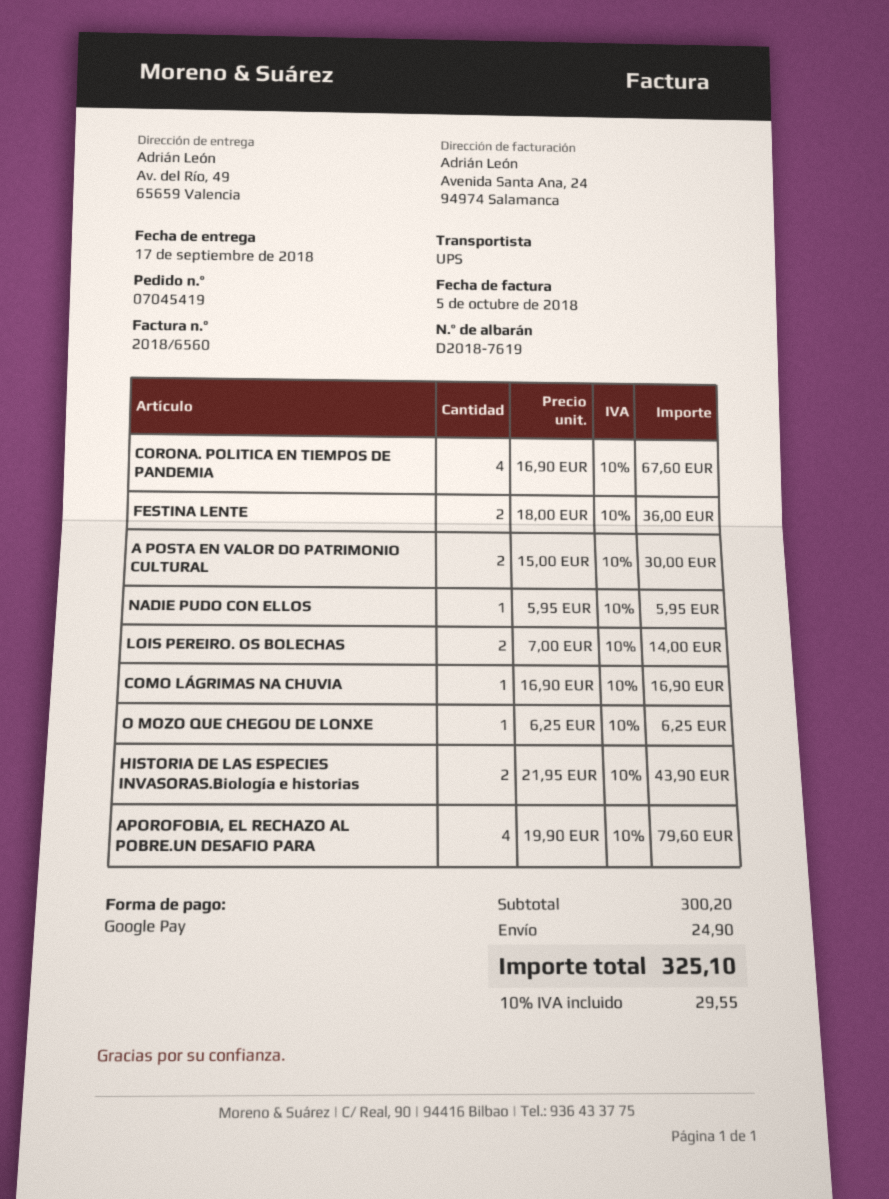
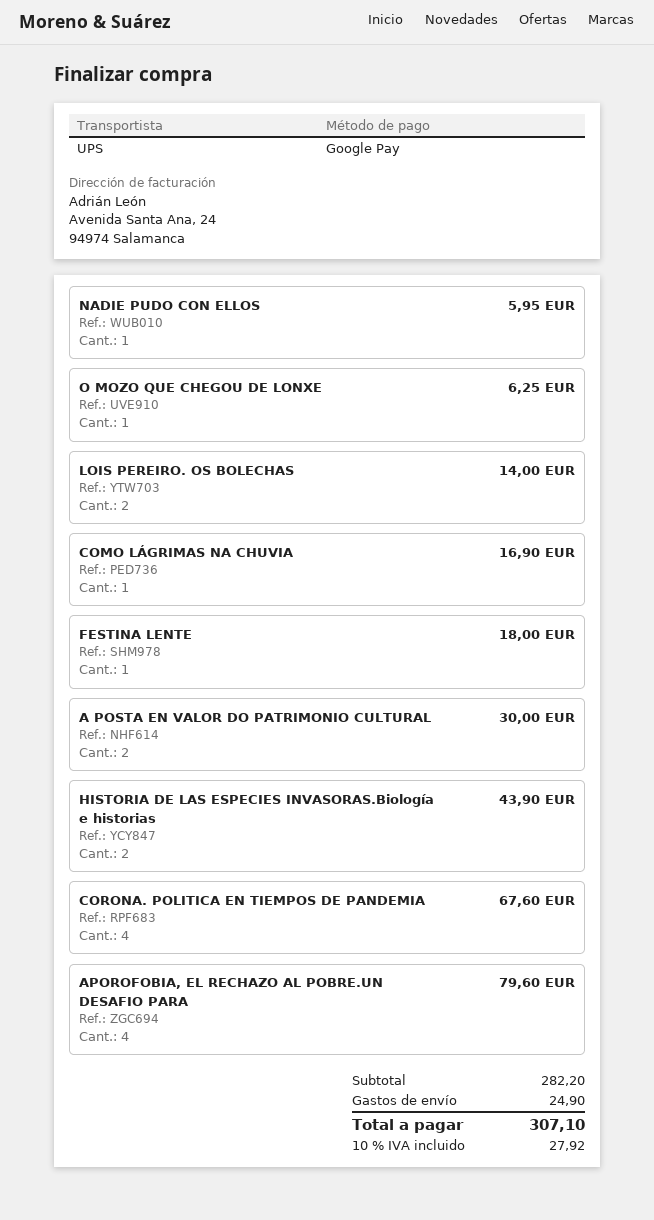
FESTINA LENTE: 2 for 36.00 -> 1 for 18.00
subtotal: 300.20 -> 282.20
tax: 10% = 29.55 -> 10% = 27.92
total: 325.10 -> 307.10

